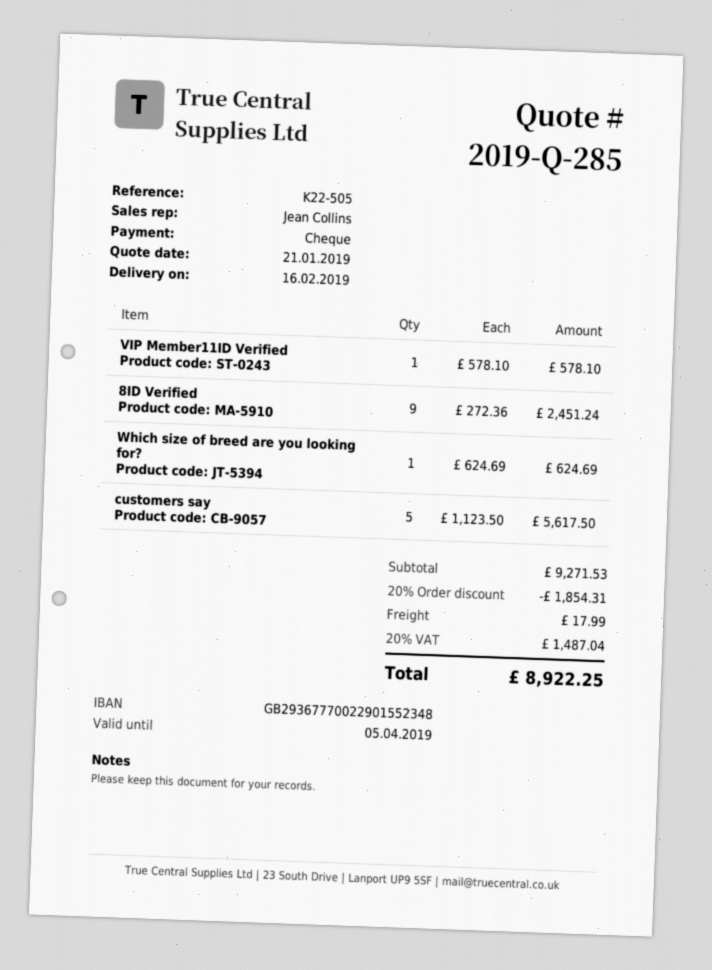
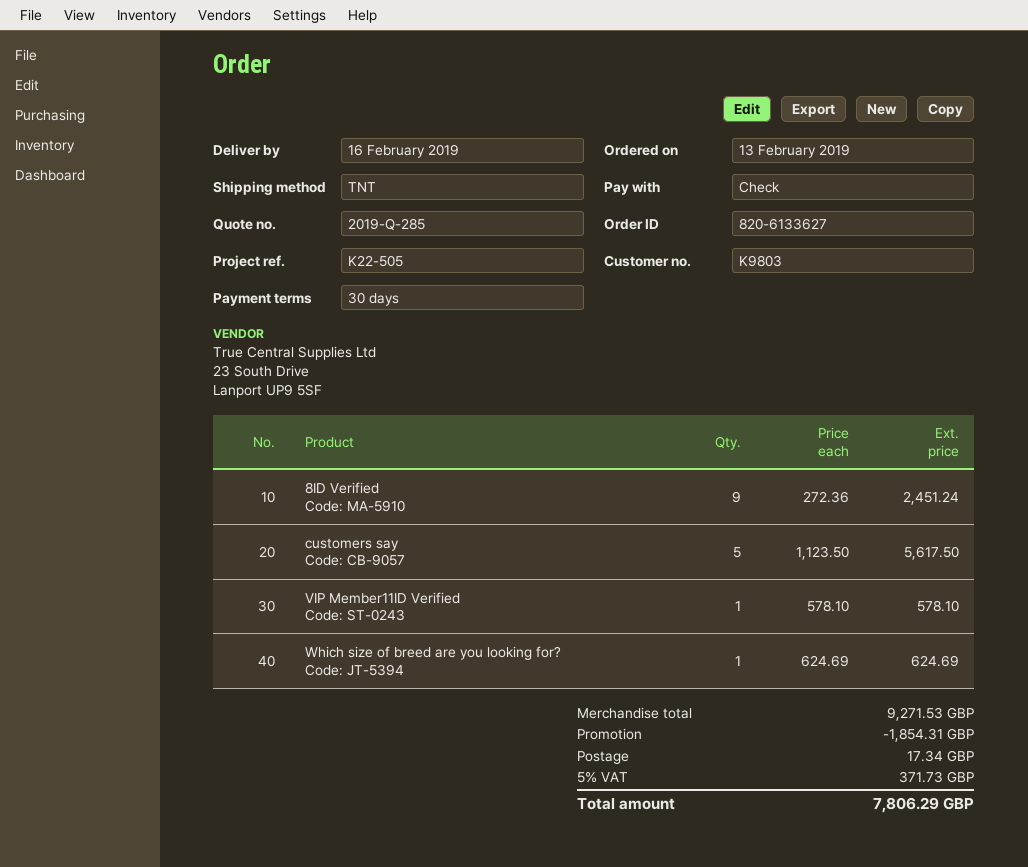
shipping: 17.99 -> 17.34
tax: 20% = 1487.04 -> 5% = 371.73
total: 8922.25 -> 7806.29

